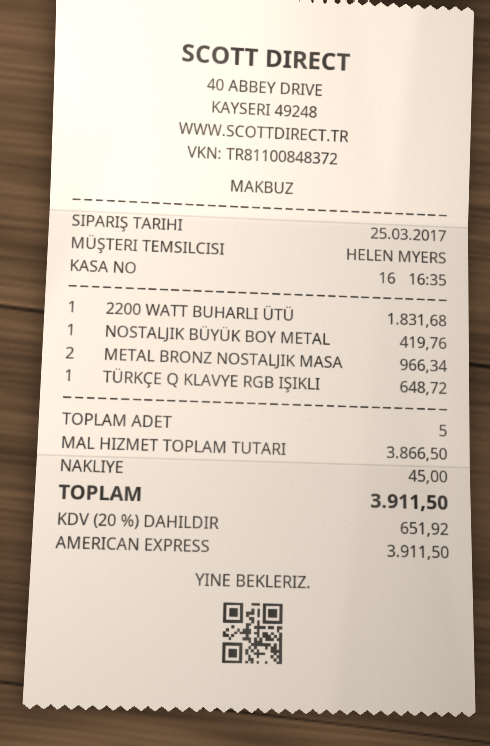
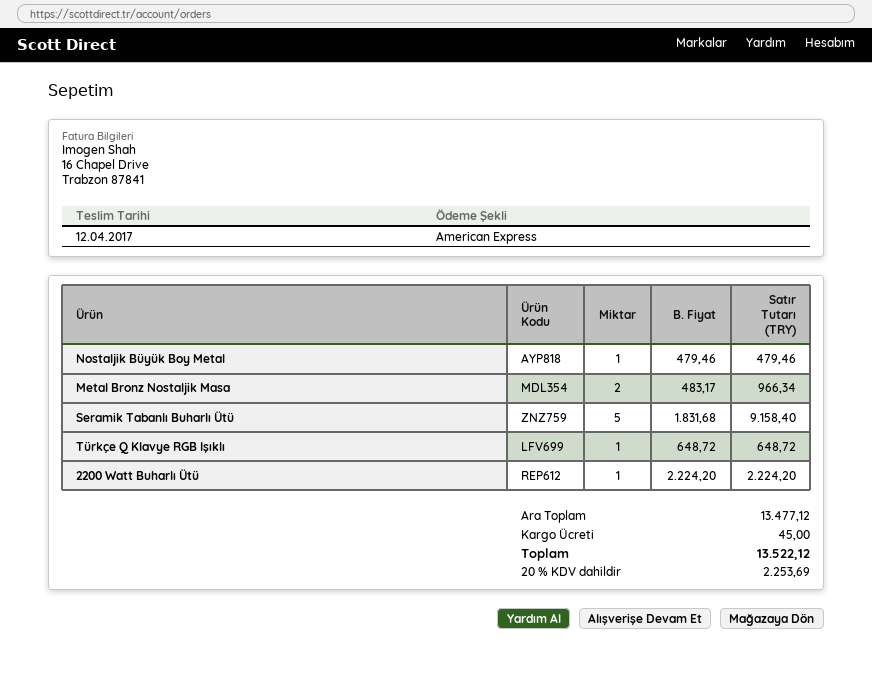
2200 WATT BUHARLI ÜTÜ: 1 for 1831.68 -> 1 for 2224.20
NOSTALJIK BÜYÜK BOY METAL: 1 for 419.76 -> 1 for 479.46
Seramik Tabanlı Buharlı Ütü: none -> 5 for 9158.40
subtotal: 3866.50 -> 13477.12
tax: 20% = 651.92 -> 20% = 2253.69
total: 3911.50 -> 13522.12

